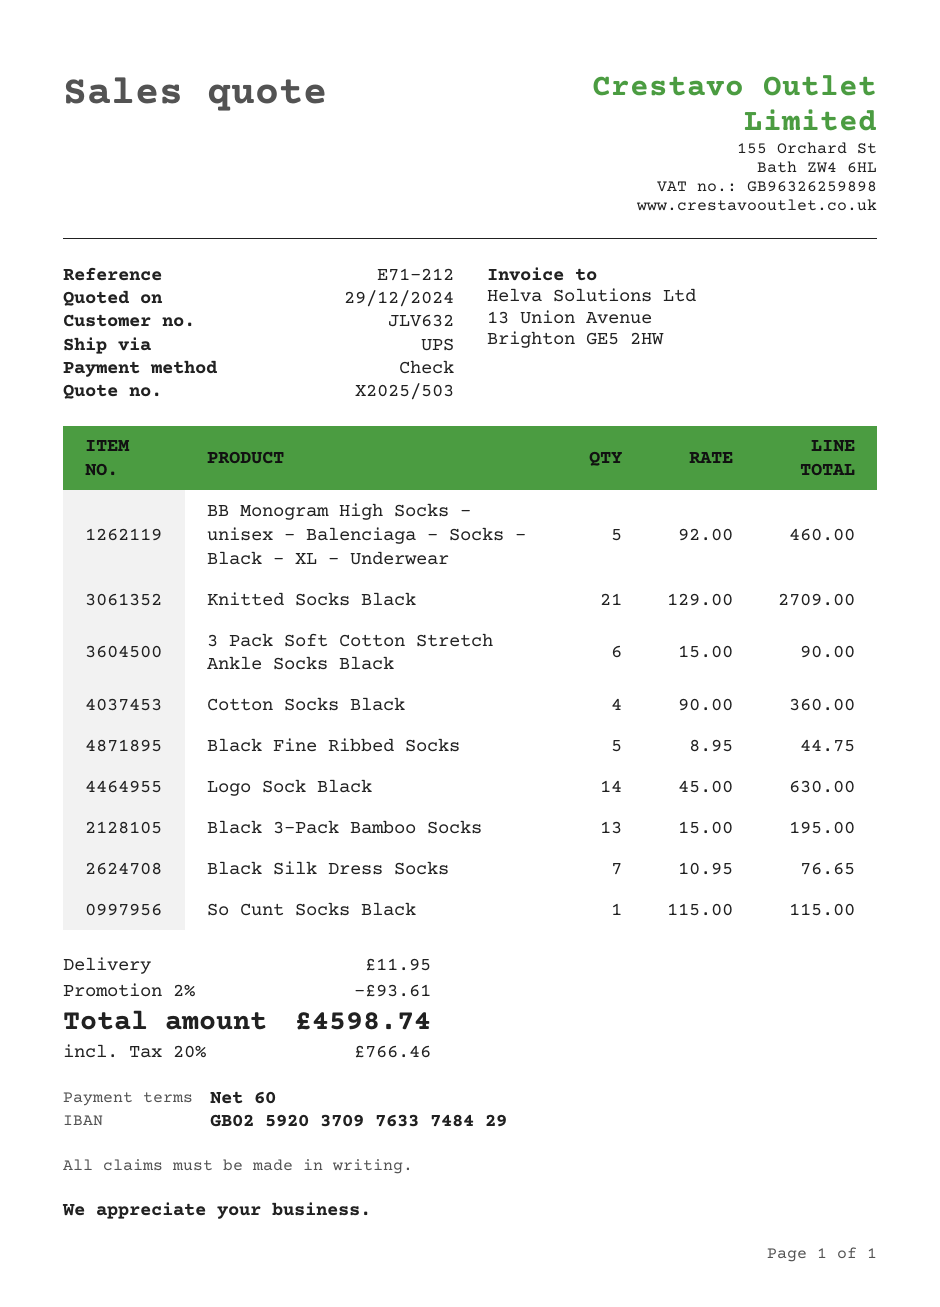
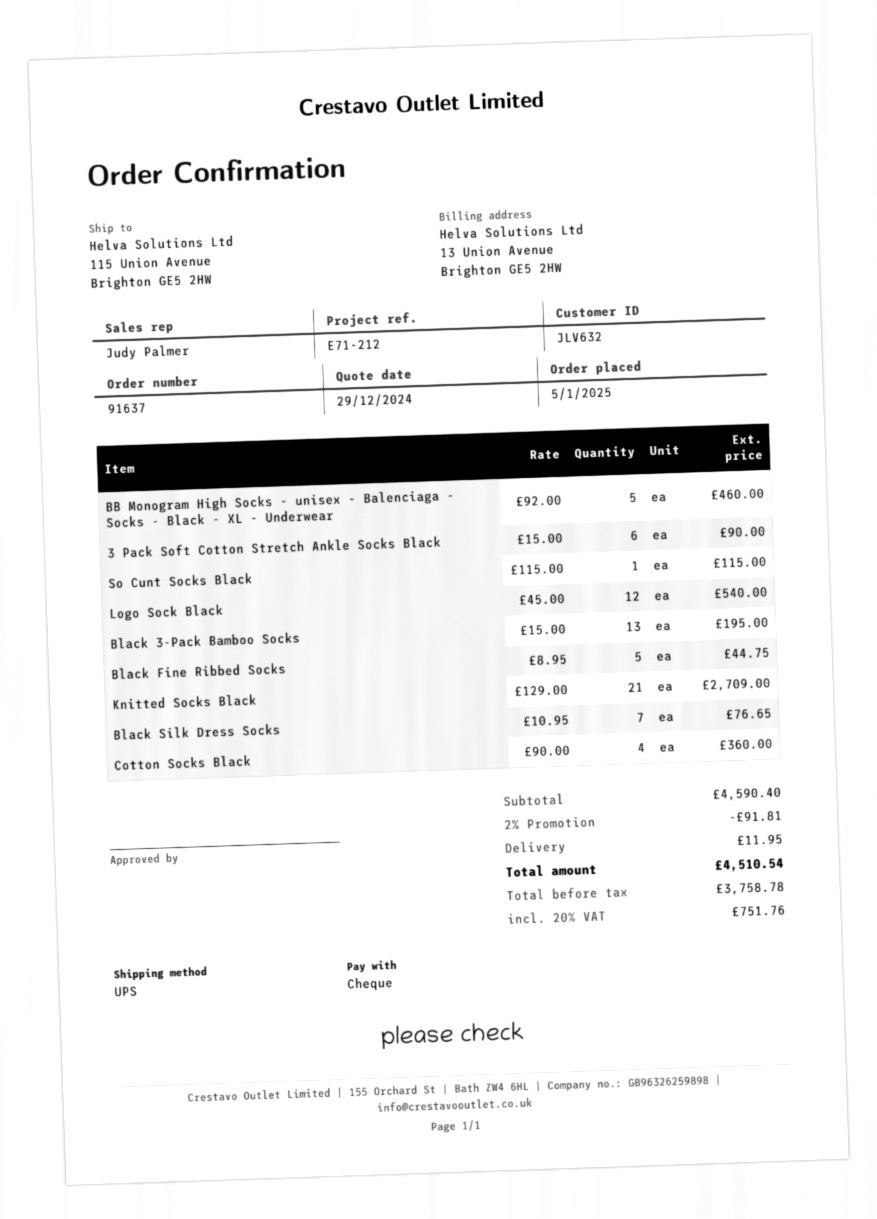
Logo Sock Black: 14 x 45.00 = 630.00 -> 12 x 45.00 = 540.00
discount: 2% = 93.61 -> 2% = 91.81
tax: 20% = 766.46 -> 20% = 751.76
total: 4598.74 -> 4510.54

